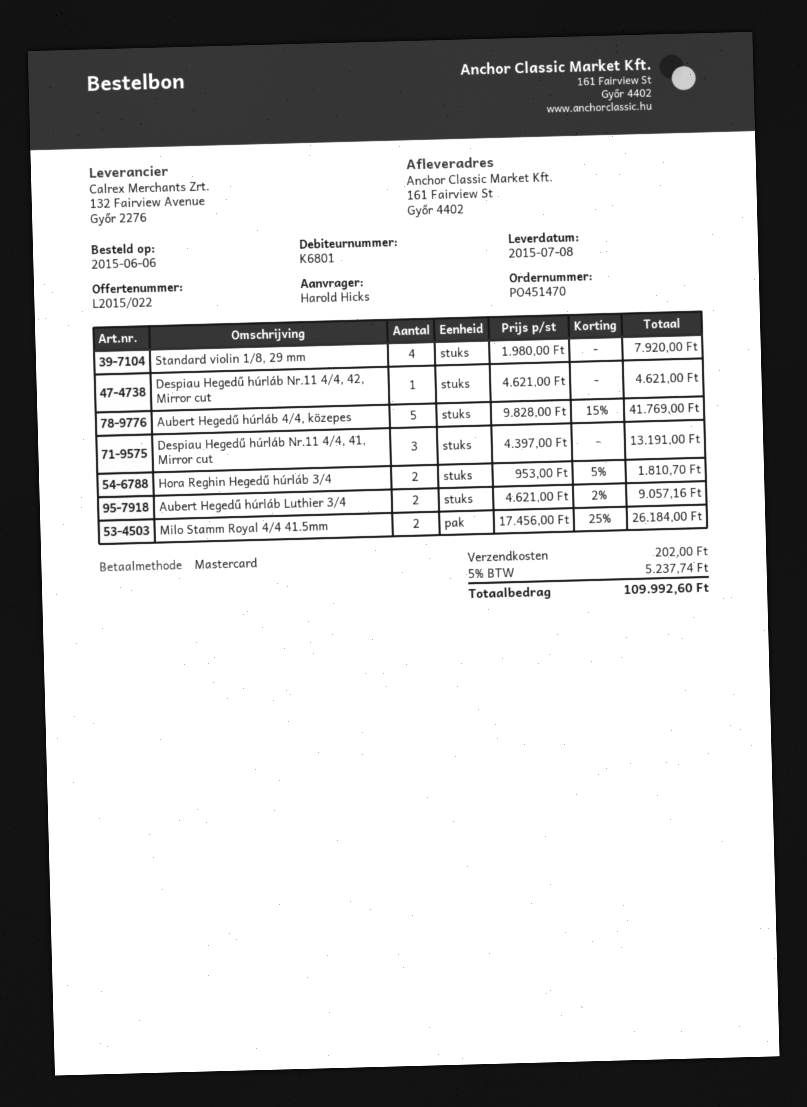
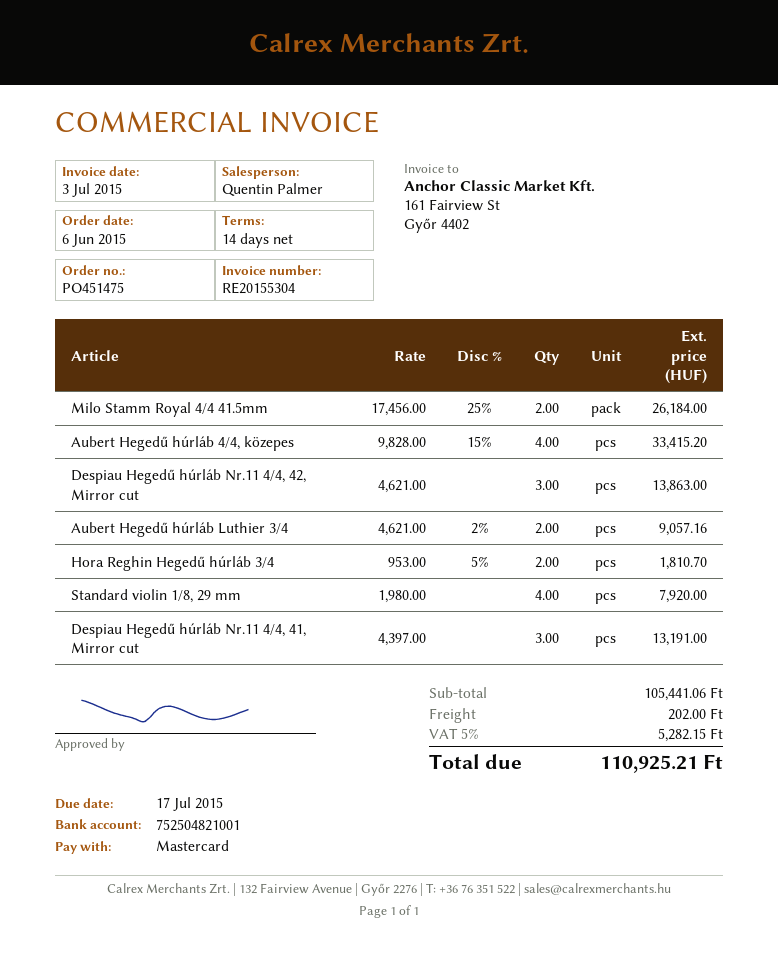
order number: PO451470 -> PO451475
Despiau Hegedű húrláb Nr.11 4/4, 42, Mirror cut: 1 x 4621.00 = 4621.00 -> 3 x 4621.00 = 13863.00
Aubert Hegedű húrláb 4/4, közepes: 5 x 9828.00 - 15% = 41769.00 -> 4 x 9828.00 - 15% = 33415.20
tax: 5% = 5237.74 -> 5% = 5282.15
total: 109992.60 -> 110925.21

